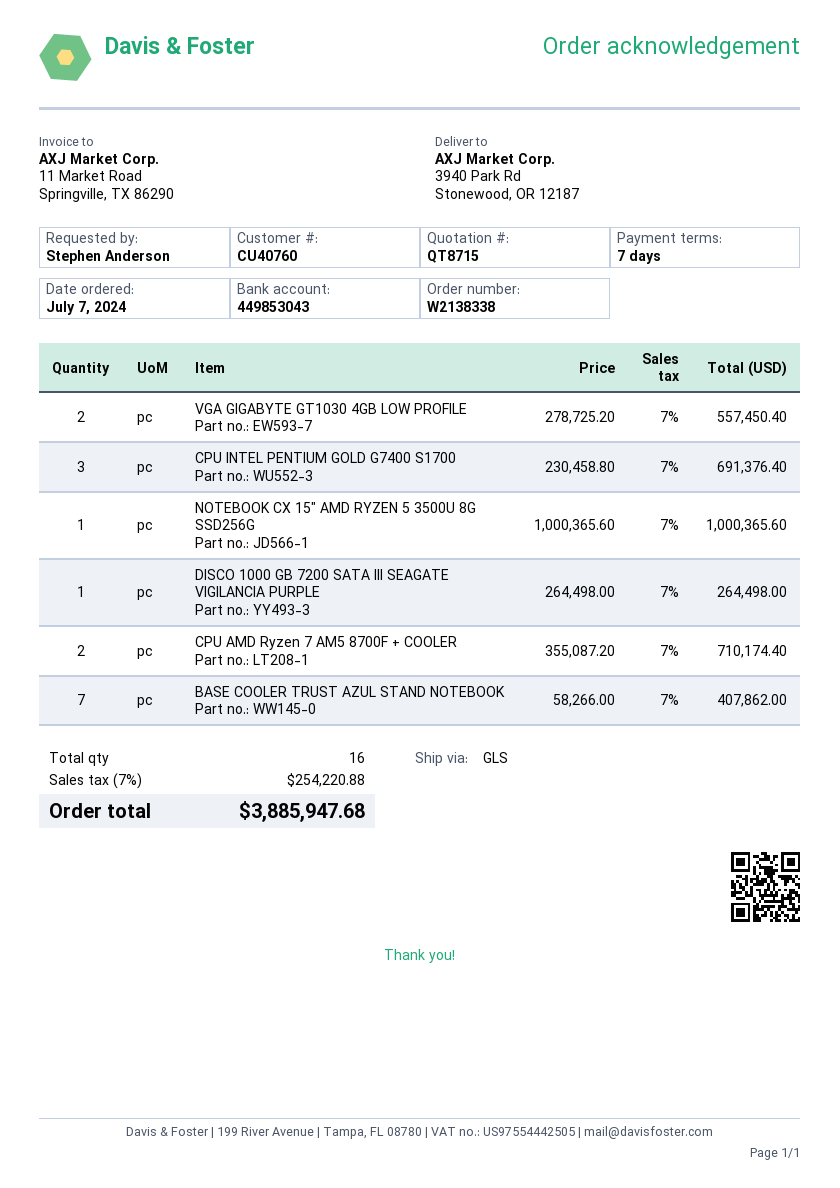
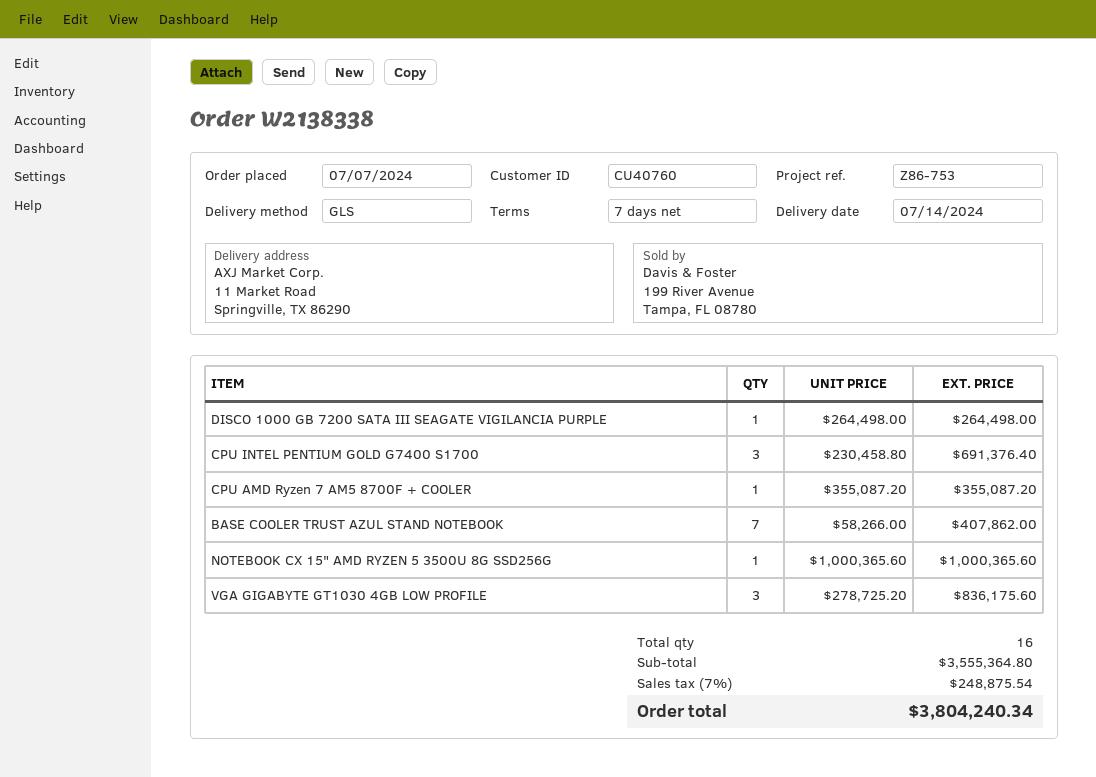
ship to: 3940 Park Rd, Stonewood, OR 12187 -> 11 Market Road, Springville, TX 86290
VGA GIGABYTE GT1030 4GB LOW PROFILE: 2 x 278725.20 = 557450.40 -> 3 x 278725.20 = 836175.60
CPU AMD Ryzen 7 AM5 8700F + COOLER: 2 x 355087.20 = 710174.40 -> 1 x 355087.20 = 355087.20
tax: 7% = 254220.88 -> 7% = 248875.54
total: 3885947.68 -> 3804240.34

